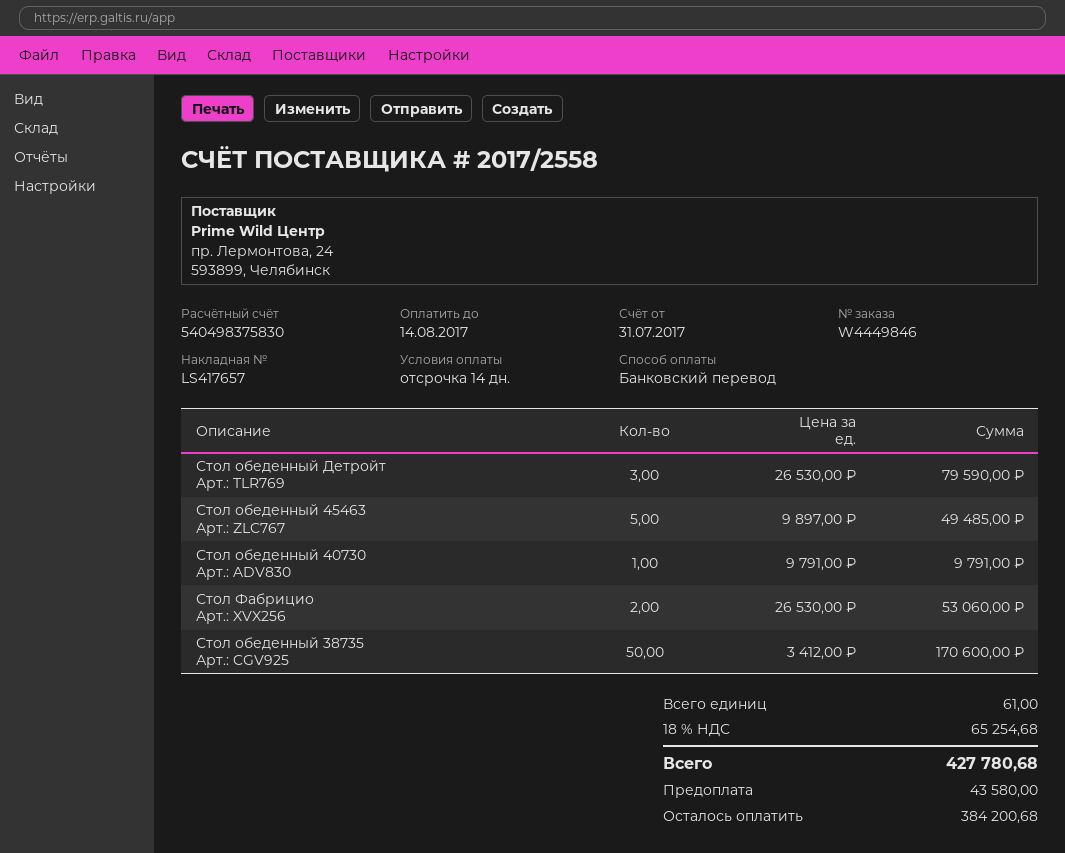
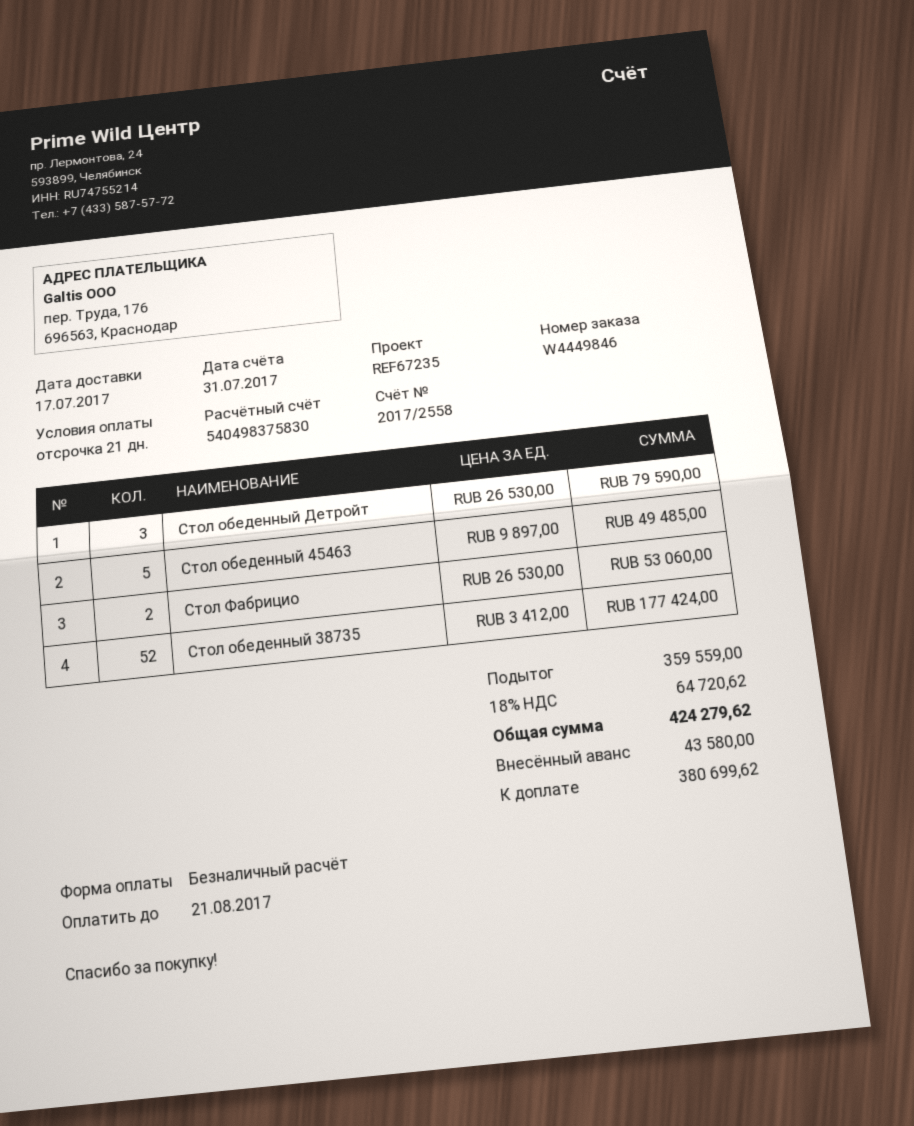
payment terms: 14 days -> 21 days
due date: 2017-08-14 -> 2017-08-21
Стол обеденный 40730: 1 x 9791.00 = 9791.00 -> none
Стол обеденный 38735: 50 x 3412.00 = 170600.00 -> 52 x 3412.00 = 177424.00
tax: 18% = 65254.68 -> 18% = 64720.62
total: 427780.68 -> 424279.62
balance: 384200.68 -> 380699.62

